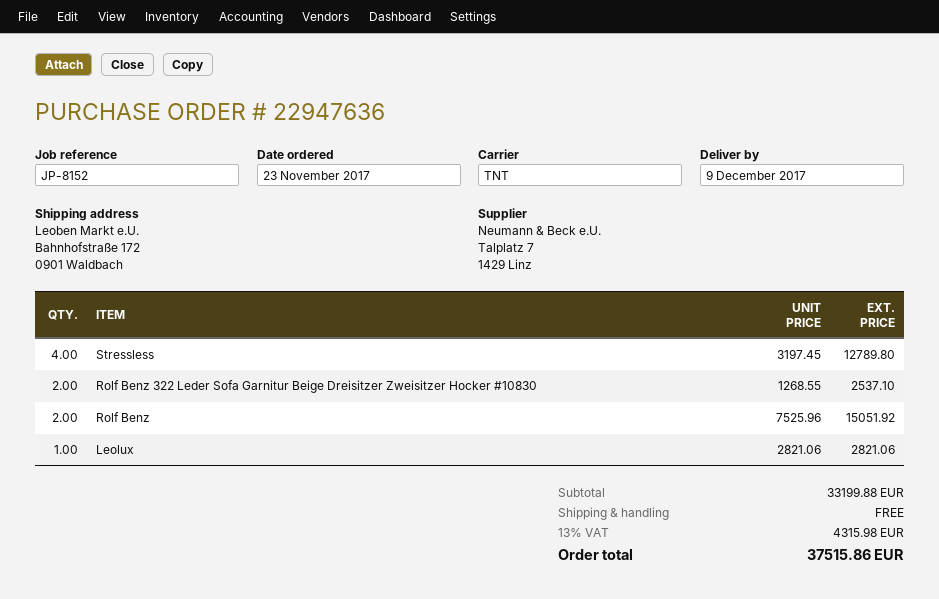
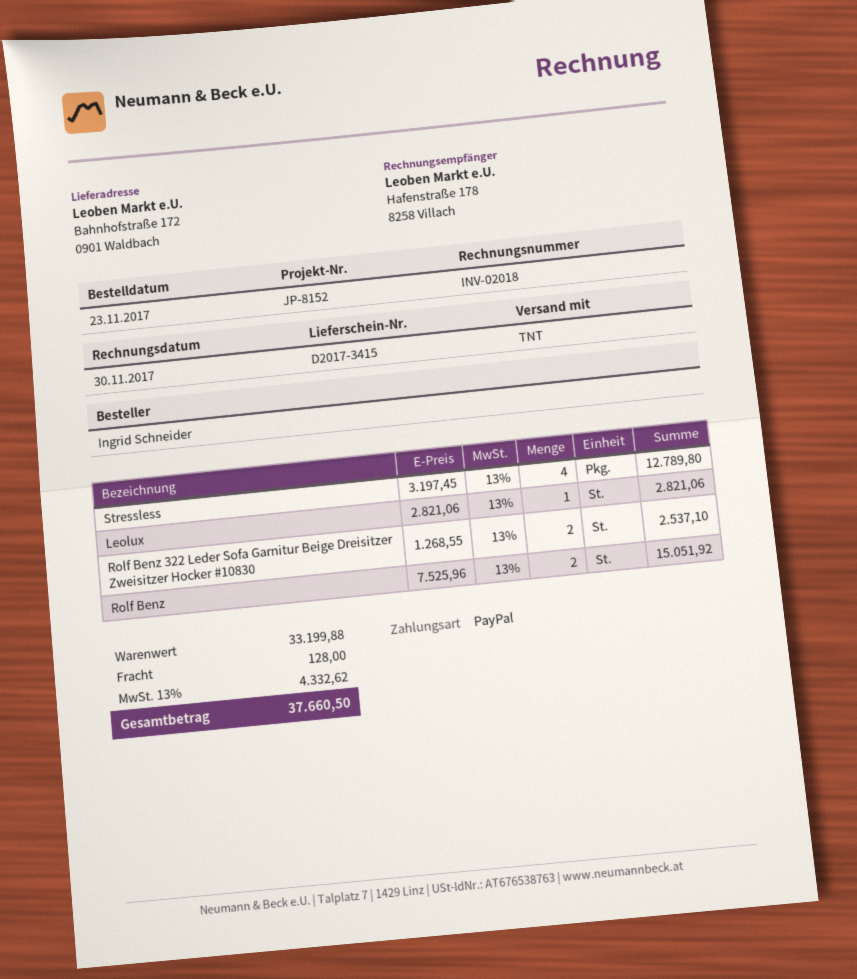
shipping: 0.00 -> 128.00
tax: 13% = 4315.98 -> 13% = 4332.62
total: 37515.86 -> 37660.50

